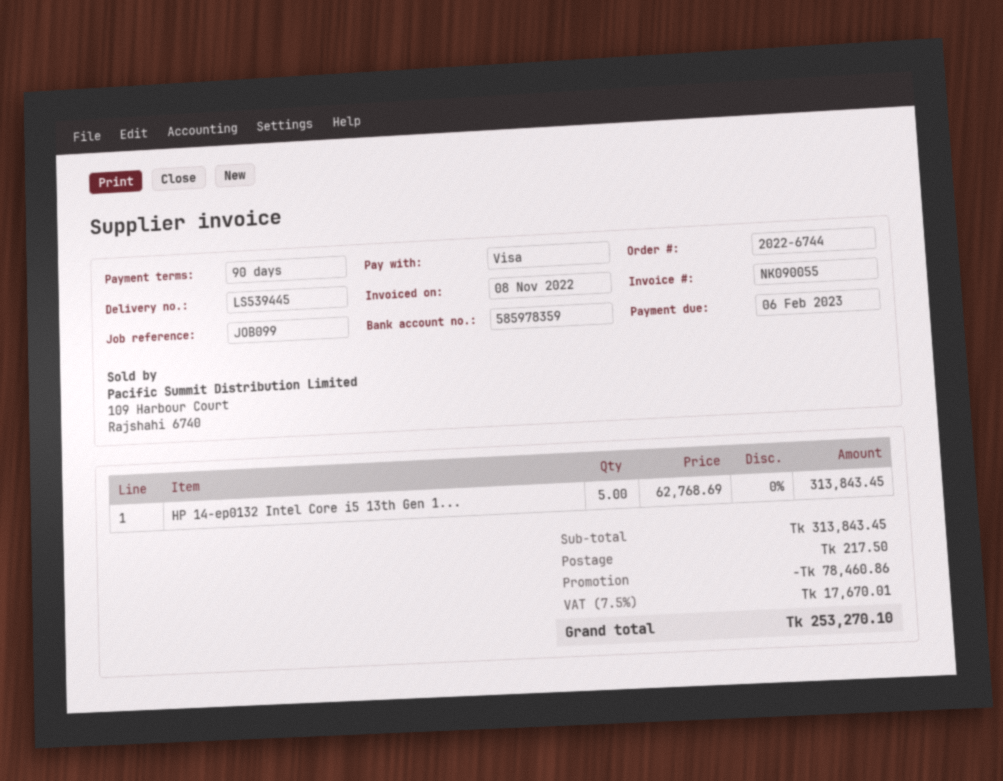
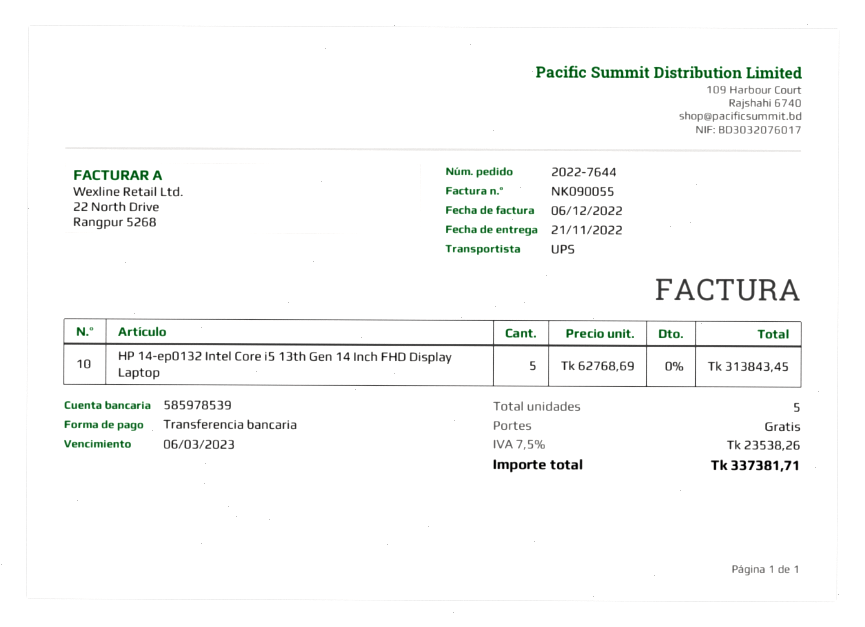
order number: 2022-6744 -> 2022-7644
invoice date: 2022-11-08 -> 2022-12-06
due date: 2023-02-06 -> 2023-03-06
payment method: Visa -> bank transfer
bank account: 585978359 -> 585978539
discount: 78460.86 -> none
shipping: 217.50 -> 0.00
tax: 7.5% = 17670.01 -> 7.5% = 23538.26
total: 253270.10 -> 337381.71

